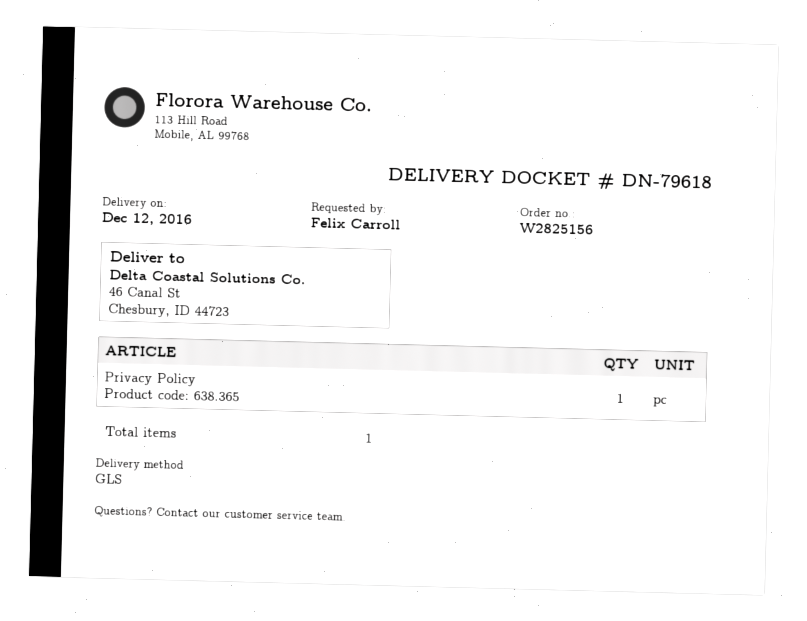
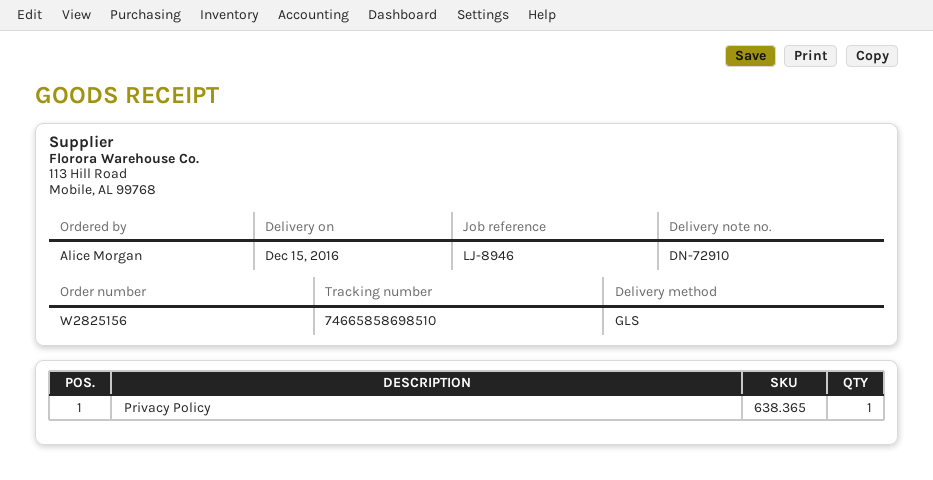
delivery note number: DN-79618 -> DN-72910
delivery date: 2016-12-12 -> 2016-12-15
ordered by: Felix Carroll -> Alice Morgan

